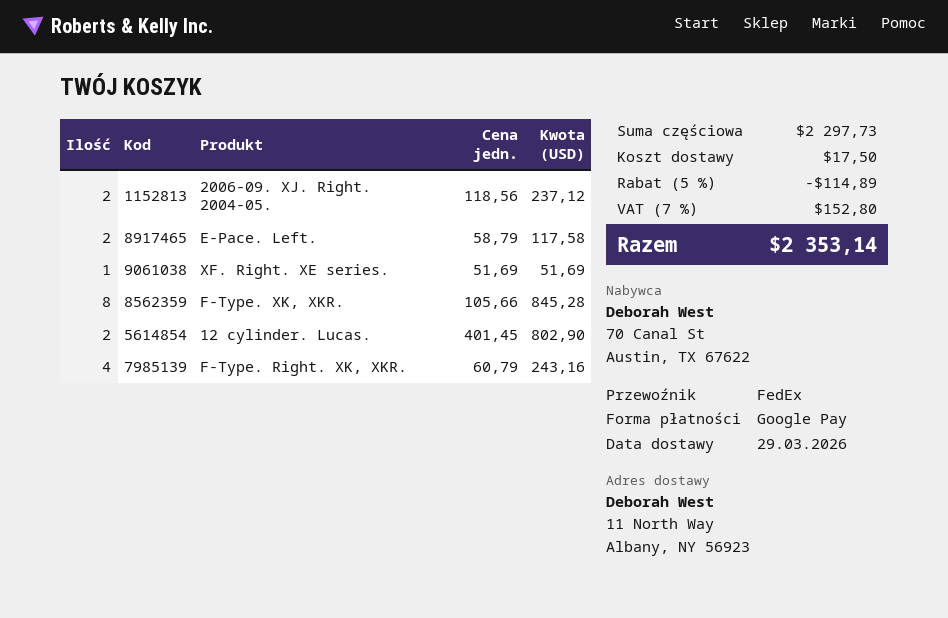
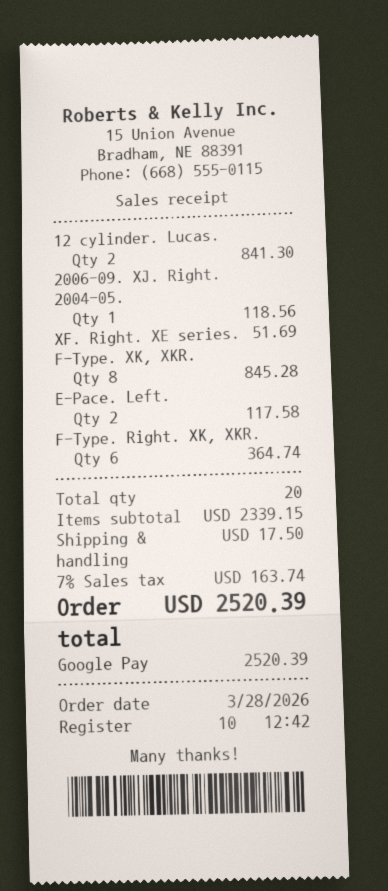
2006-09. XJ. Right. 2004-05.: 2 for 237.12 -> 1 for 118.56
12 cylinder. Lucas.: 2 for 802.90 -> 2 for 841.30
F-Type. Right. XK, XKR.: 4 for 243.16 -> 6 for 364.74
subtotal: 2297.73 -> 2339.15
discount: 5% = 114.89 -> none
tax: 7% = 152.80 -> 7% = 163.74
total: 2353.14 -> 2520.39

